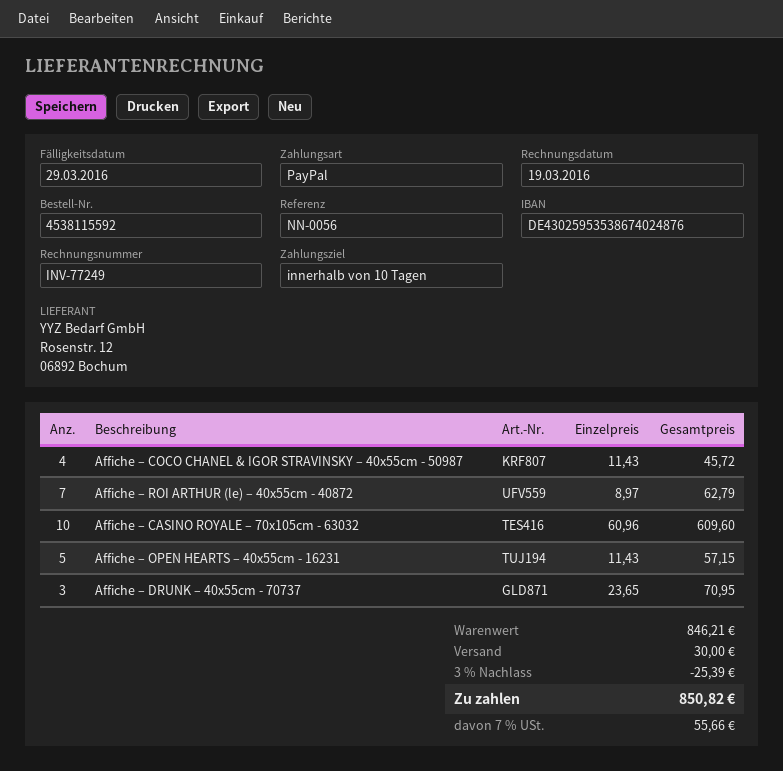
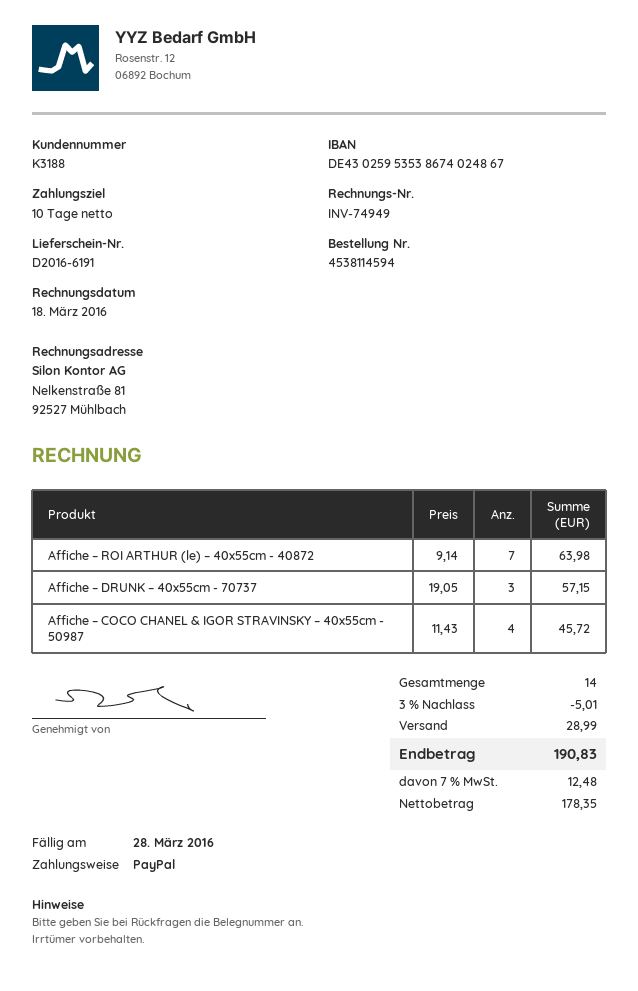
order number: 4538115592 -> 4538114594
invoice number: INV-77249 -> INV-74949
invoice date: 2016-03-19 -> 2016-03-18
due date: 2016-03-29 -> 2016-03-28
bank account: DE43025953538674024876 -> DE43025953538674024867
Affiche – ROI ARTHUR (le) – 40x55cm - 40872: 7 x 8.97 = 62.79 -> 7 x 9.14 = 63.98
Affiche – CASINO ROYALE – 70x105cm - 63032: 10 x 60.96 = 609.60 -> none
Affiche – OPEN HEARTS – 40x55cm - 16231: 5 x 11.43 = 57.15 -> none
Affiche – DRUNK – 40x55cm - 70737: 3 x 23.65 = 70.95 -> 3 x 19.05 = 57.15
discount: 3% = 25.39 -> 3% = 5.01
shipping: 30.00 -> 28.99
tax: 7% = 55.66 -> 7% = 12.48
total: 850.82 -> 190.83

